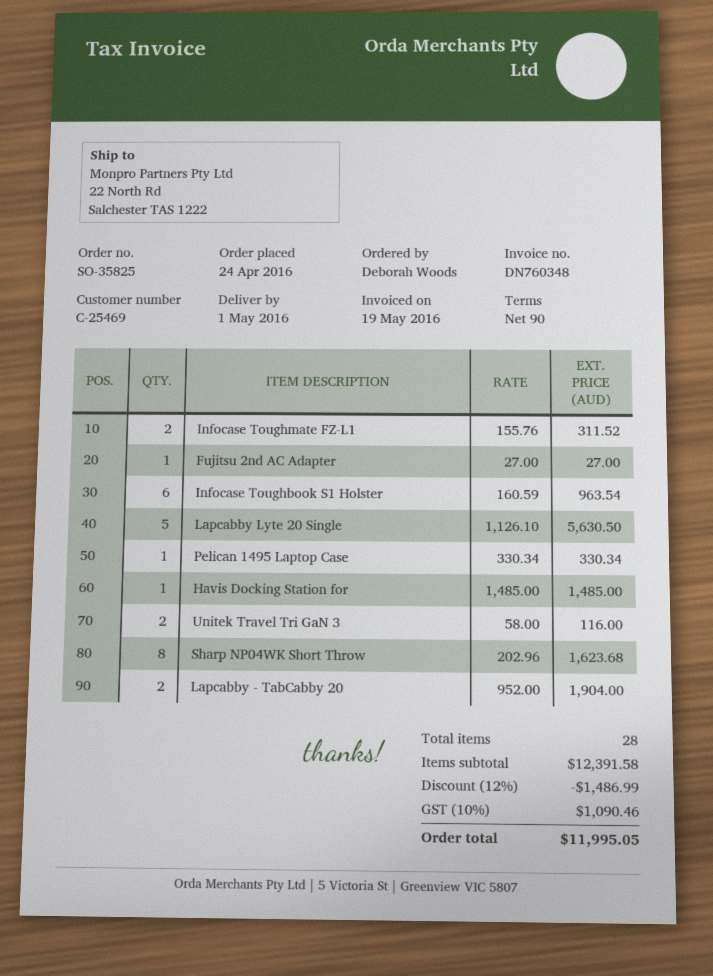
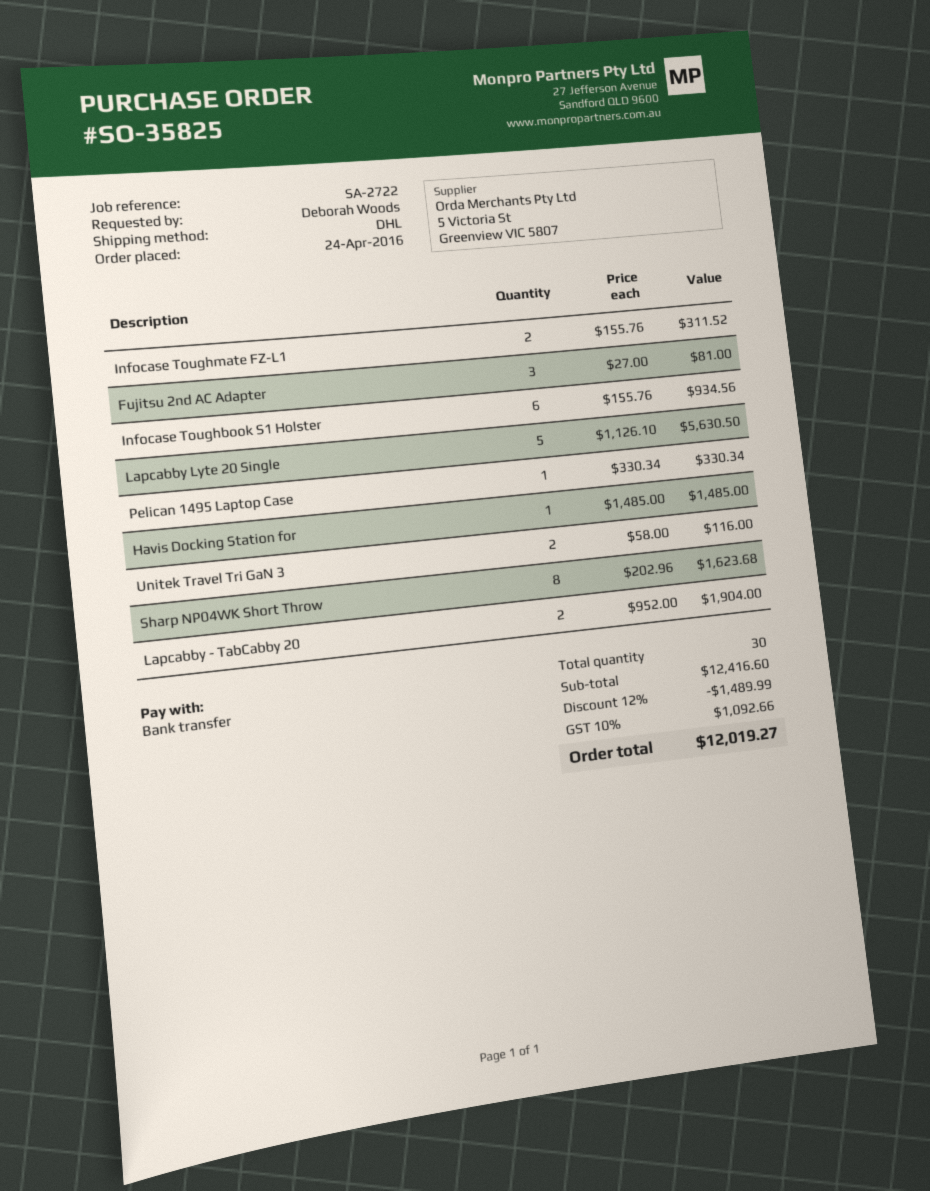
Fujitsu 2nd AC Adapter: 1 x 27.00 = 27.00 -> 3 x 27.00 = 81.00
Infocase Toughbook S1 Holster: 6 x 160.59 = 963.54 -> 6 x 155.76 = 934.56
total quantity: 28 -> 30
subtotal: 12391.58 -> 12416.60
discount: 12% = 1486.99 -> 12% = 1489.99
tax: 10% = 1090.46 -> 10% = 1092.66
total: 11995.05 -> 12019.27

